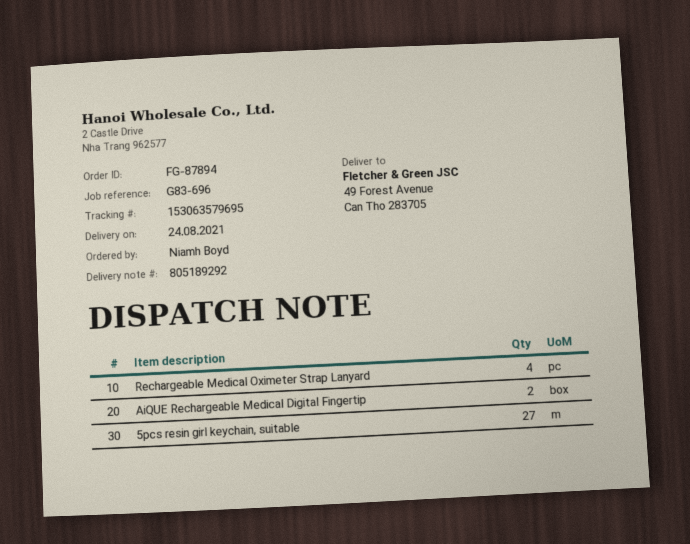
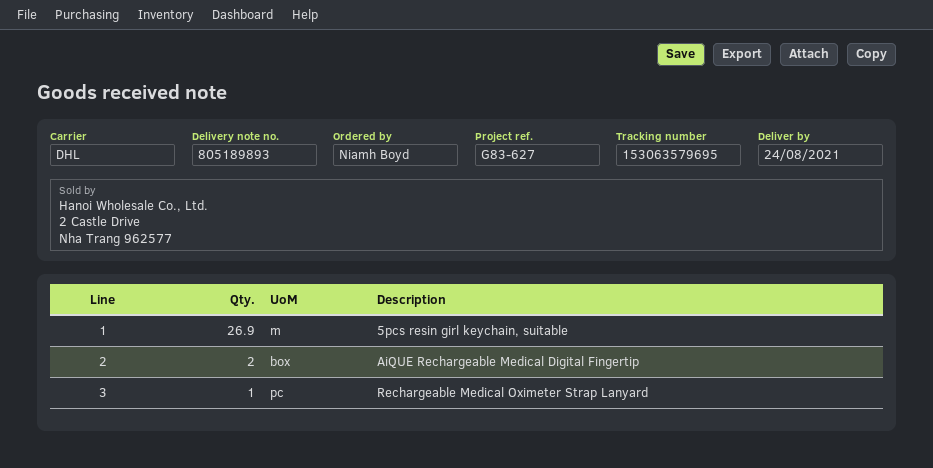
delivery note number: 805189292 -> 805189893
reference: G83-696 -> G83-627
Rechargeable Medical Oximeter Strap Lanyard: 4 -> 1
5pcs resin girl keychain, suitable: 27 -> 26.9

